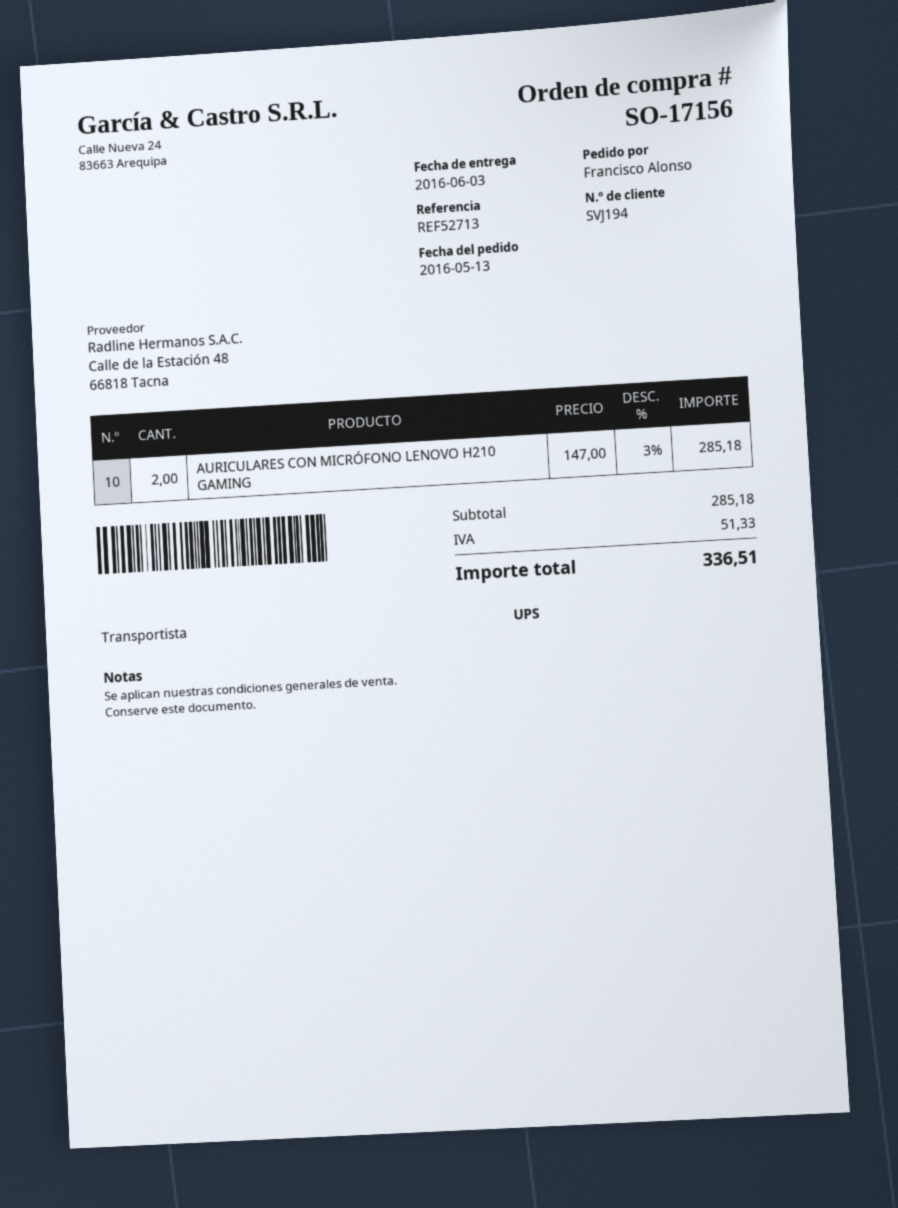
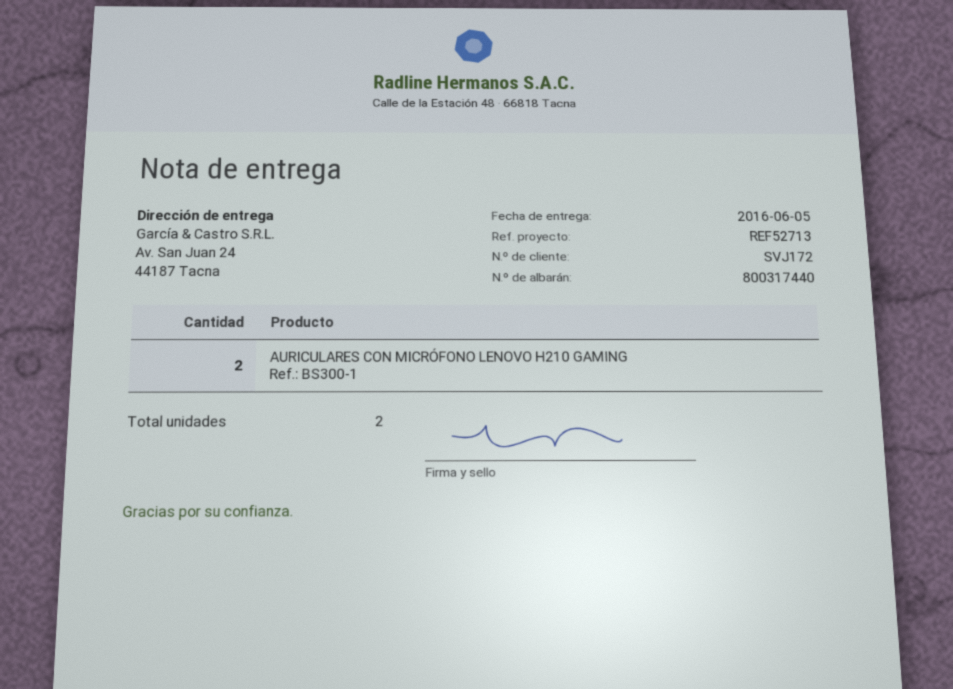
delivery date: 2016-06-03 -> 2016-06-05
customer number: SVJ194 -> SVJ172

